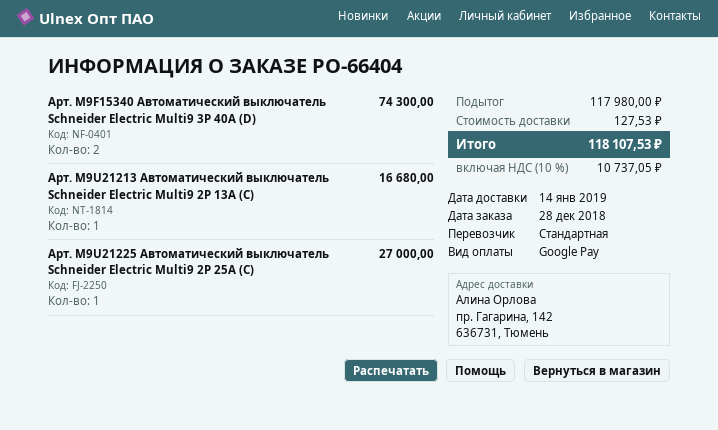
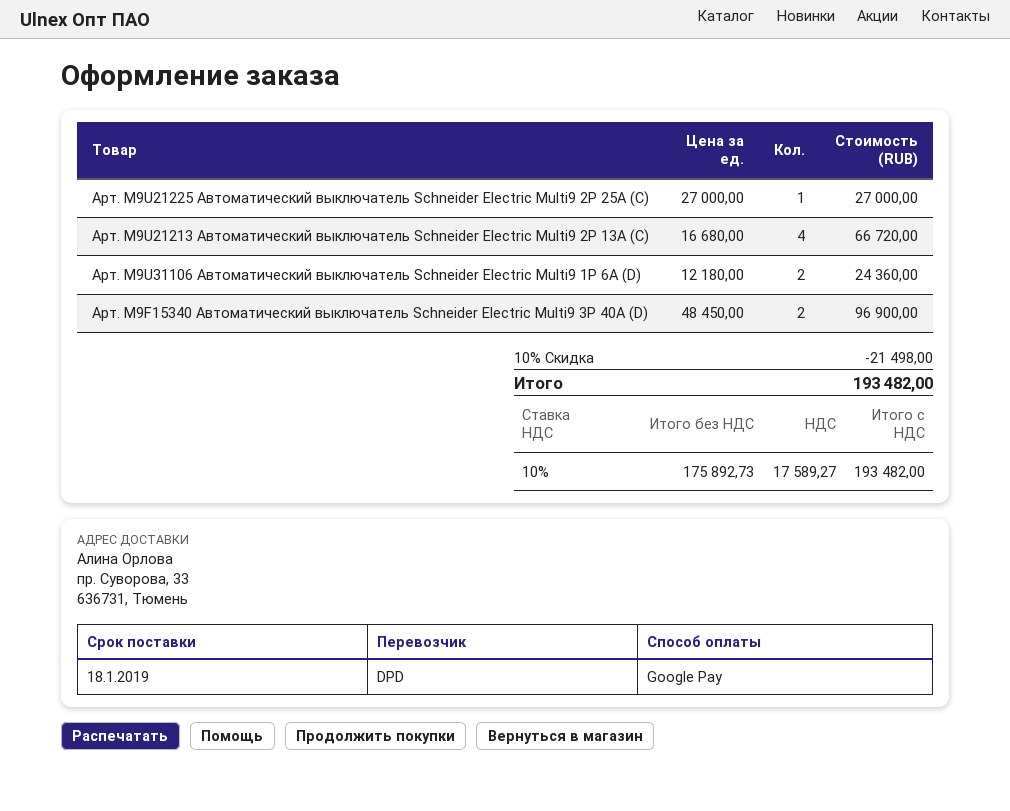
delivery date: 2019-01-14 -> 2019-01-18
shipping method: standard -> DPD
ship to: пр. Гагарина, 142, 636731, Тюмень -> пр. Суворова, 33, 636731, Тюмень
Арт. M9F15340 Автоматический выключатель Schneider Electric Multi9 3P 40А (D): 2 for 74300.00 -> 2 for 96900.00
Арт. M9U21213 Автоматический выключатель Schneider Electric Multi9 2P 13А (C): 1 for 16680.00 -> 4 for 66720.00
Арт. M9U31106 Автоматический выключатель Schneider Electric Multi9 1P 6А (D): none -> 2 for 24360.00
discount: none -> 10% = 21498.00
shipping: 127.53 -> none
tax: 10% = 10737.05 -> 10% = 17589.27
total: 118107.53 -> 193482.00

